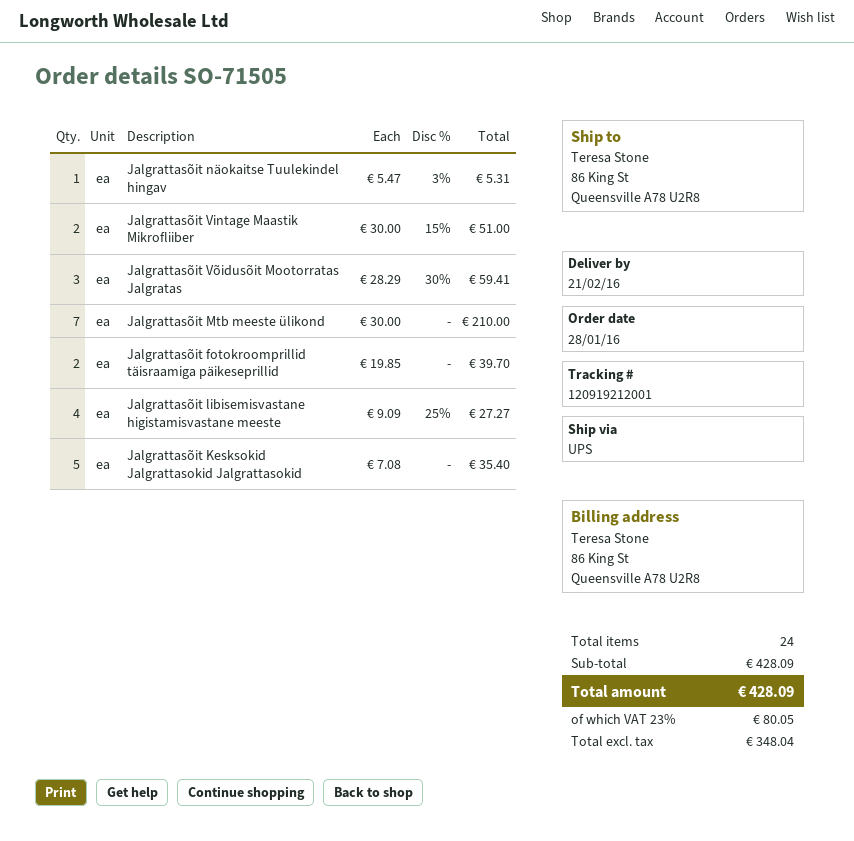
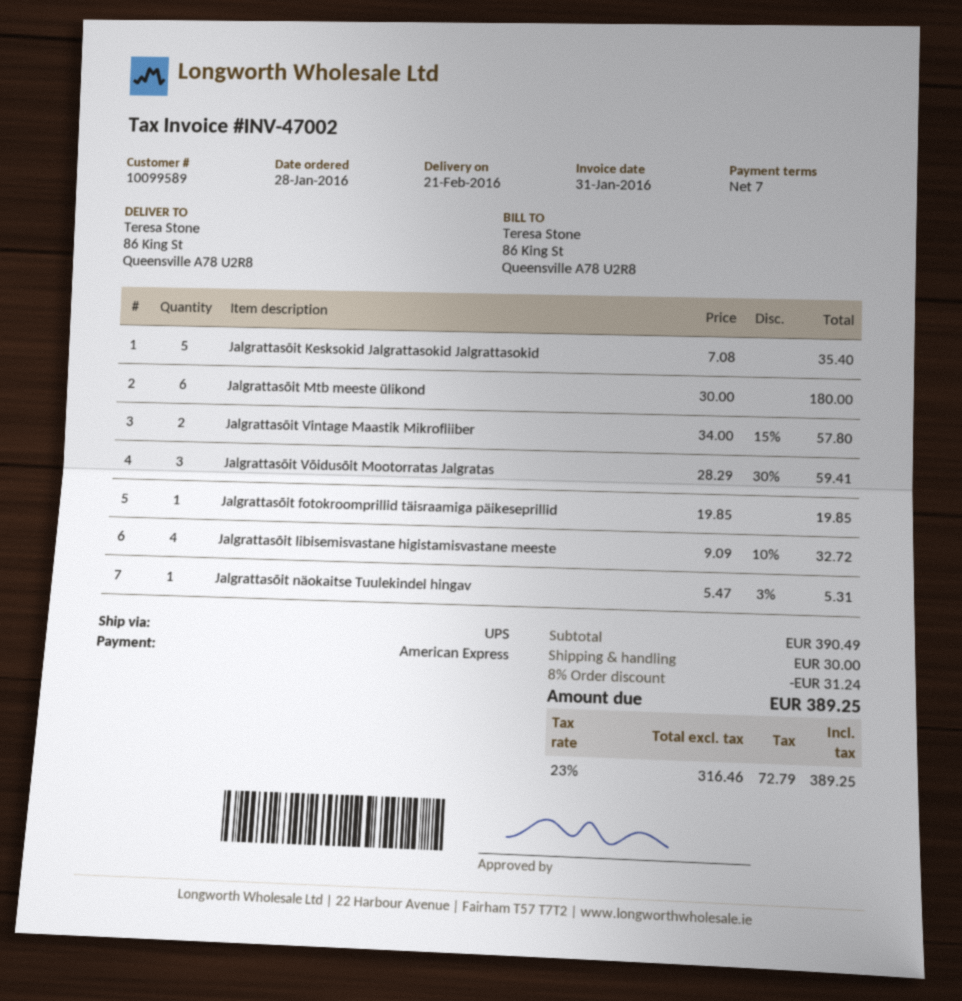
Jalgrattasõit Vintage Maastik Mikrofliiber: 2 x 30.00 - 15% = 51.00 -> 2 x 34.00 - 15% = 57.80
Jalgrattasõit Mtb meeste ülikond: 7 x 30.00 = 210.00 -> 6 x 30.00 = 180.00
Jalgrattasõit fotokroomprillid täisraamiga päikeseprillid: 2 x 19.85 = 39.70 -> 1 x 19.85 = 19.85
Jalgrattasõit libisemisvastane higistamisvastane meeste: 4 x 9.09 - 25% = 27.27 -> 4 x 9.09 - 10% = 32.72
subtotal: 428.09 -> 390.49
discount: none -> 8% = 31.24
shipping: none -> 30.00
net: 348.04 -> 316.46
tax: 23% = 80.05 -> 23% = 72.79
total: 428.09 -> 389.25

